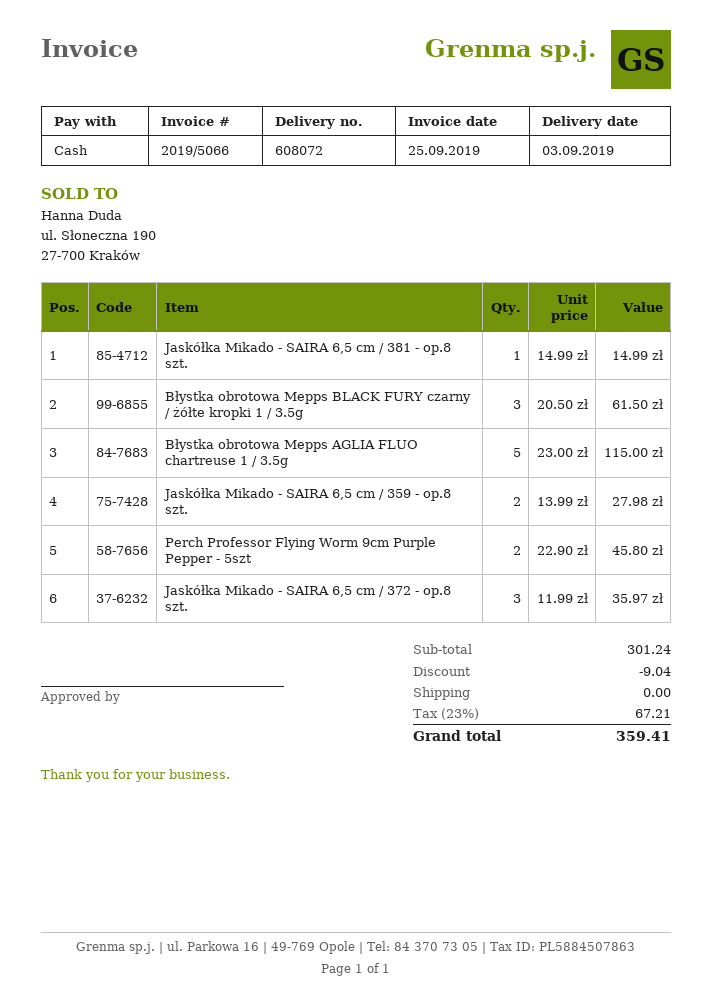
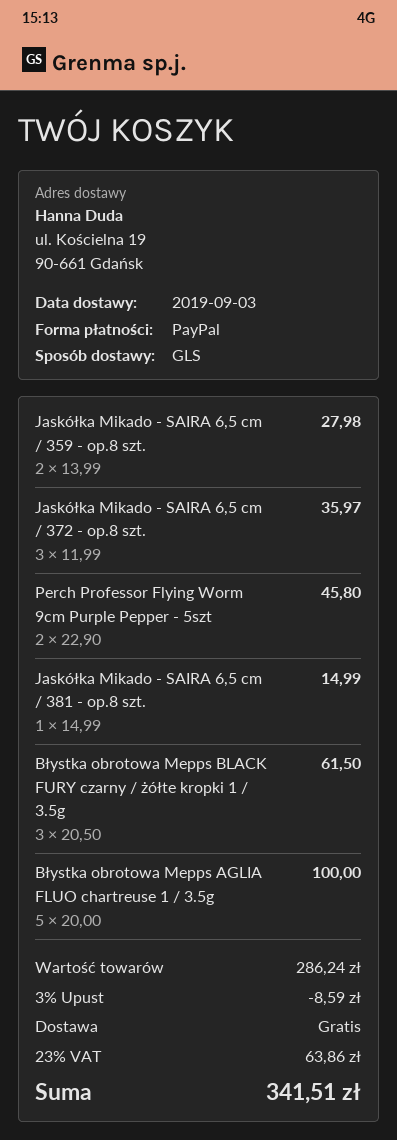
payment method: cash -> PayPal
Błystka obrotowa Mepps AGLIA FLUO chartreuse 1 / 3.5g: 5 x 23.00 = 115.00 -> 5 x 20.00 = 100.00
subtotal: 301.24 -> 286.24
discount: 9.04 -> 8.59
tax: 23% = 67.21 -> 23% = 63.86
total: 359.41 -> 341.51

